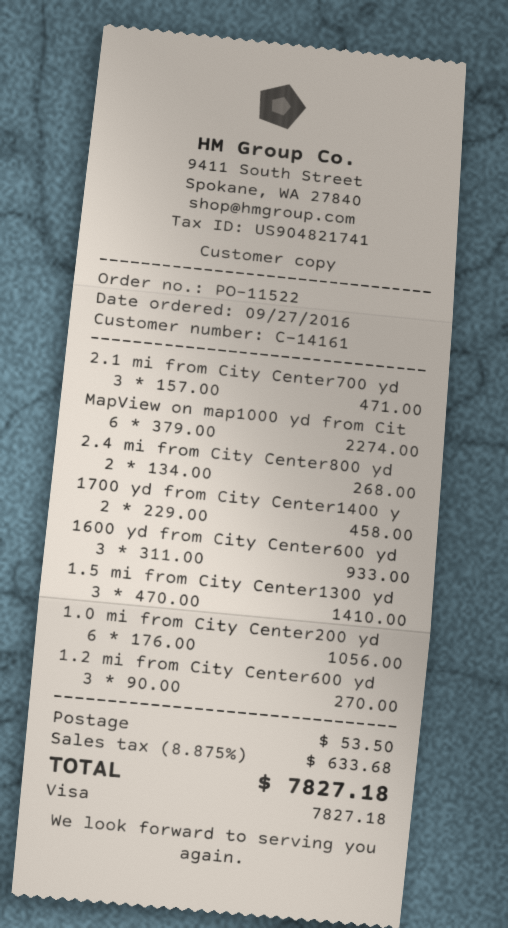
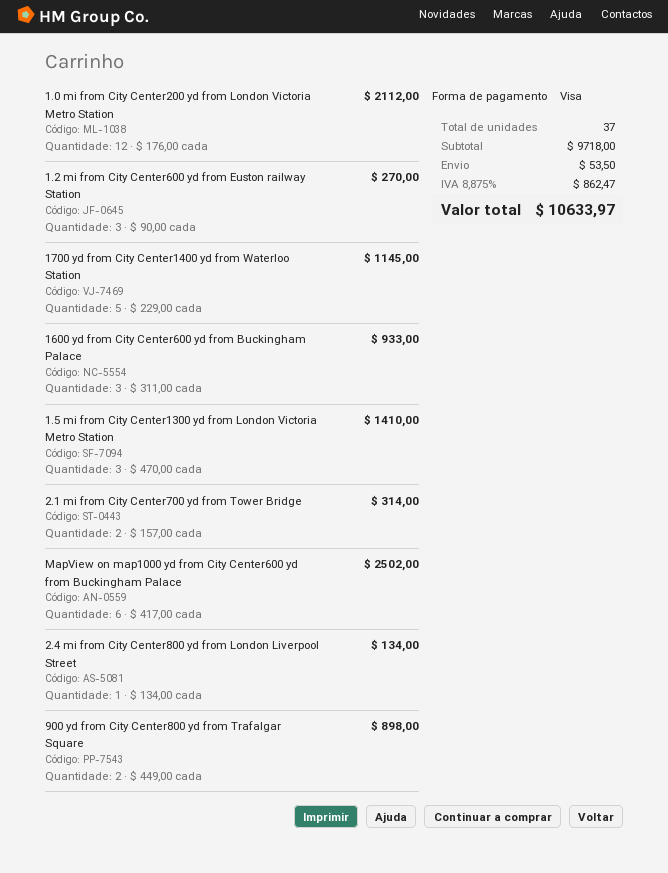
2.1 mi from City Center700 yd: 3 x 157.00 = 471.00 -> 2 x 157.00 = 314.00
MapView on map1000 yd from Cit: 6 x 379.00 = 2274.00 -> 6 x 417.00 = 2502.00
2.4 mi from City Center800 yd: 2 x 134.00 = 268.00 -> 1 x 134.00 = 134.00
1700 yd from City Center1400 y: 2 x 229.00 = 458.00 -> 5 x 229.00 = 1145.00
1.0 mi from City Center200 yd: 6 x 176.00 = 1056.00 -> 12 x 176.00 = 2112.00
900 yd from City Center800 yd from Trafalgar Square: none -> 2 x 449.00 = 898.00
tax: 8.875% = 633.68 -> 8.875% = 862.47
total: 7827.18 -> 10633.97

